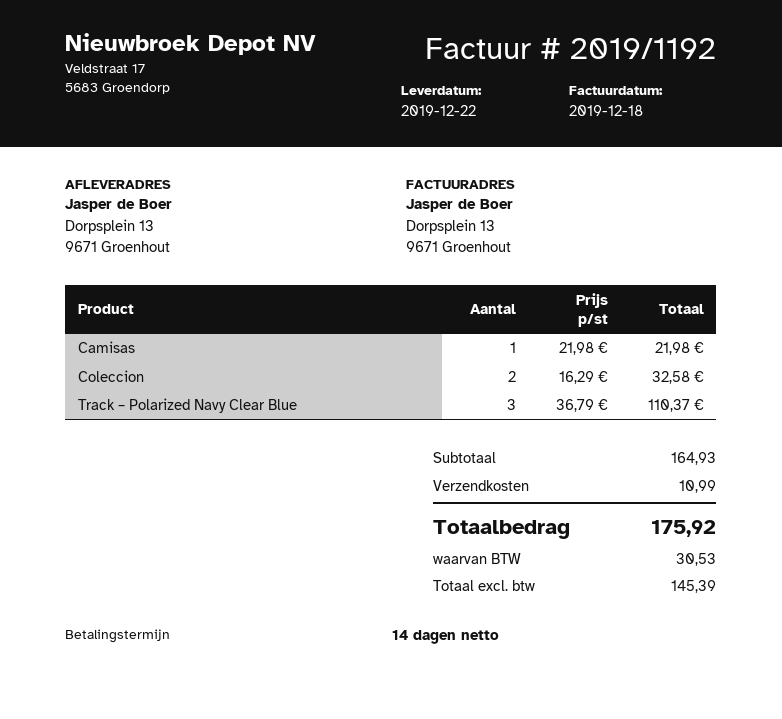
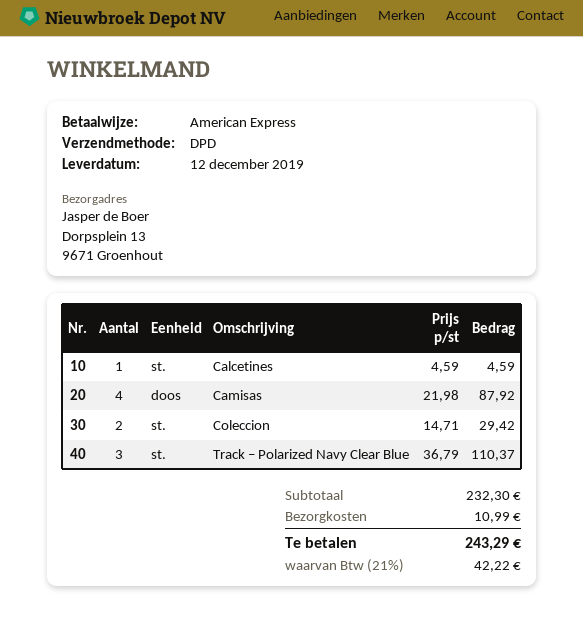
delivery date: 2019-12-22 -> 2019-12-12
Camisas: 1 x 21.98 = 21.98 -> 4 x 21.98 = 87.92
Coleccion: 2 x 16.29 = 32.58 -> 2 x 14.71 = 29.42
Calcetines: none -> 1 x 4.59 = 4.59
subtotal: 164.93 -> 232.30
tax: 30.53 -> 42.22
total: 175.92 -> 243.29

